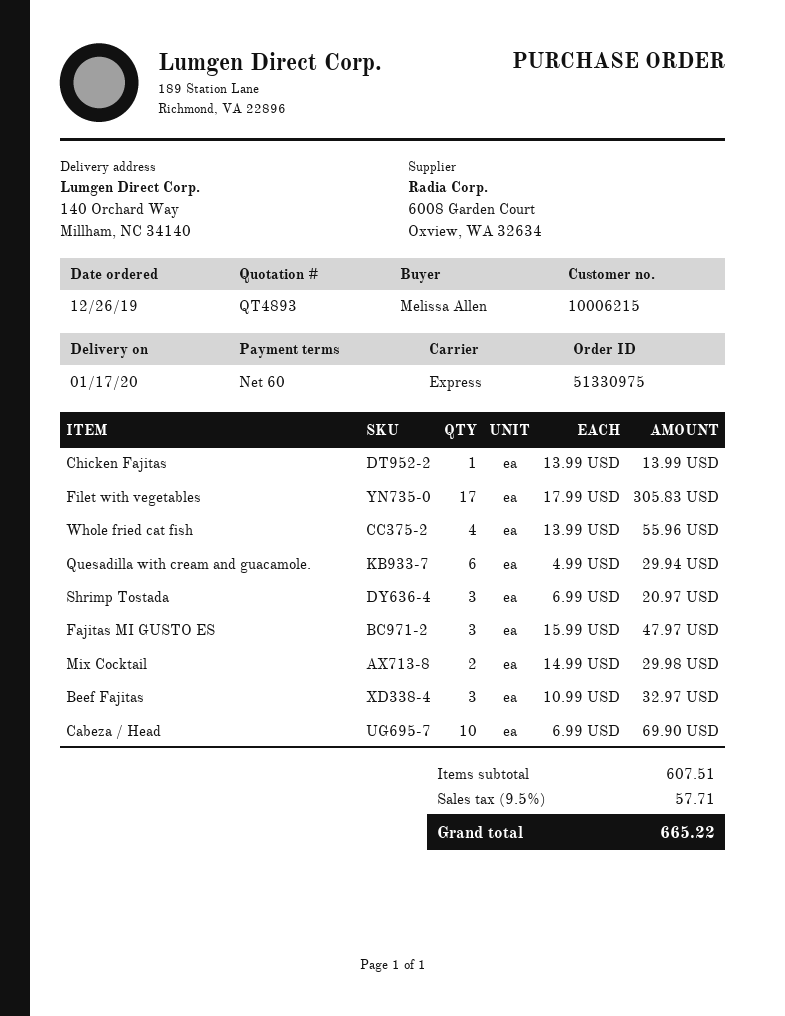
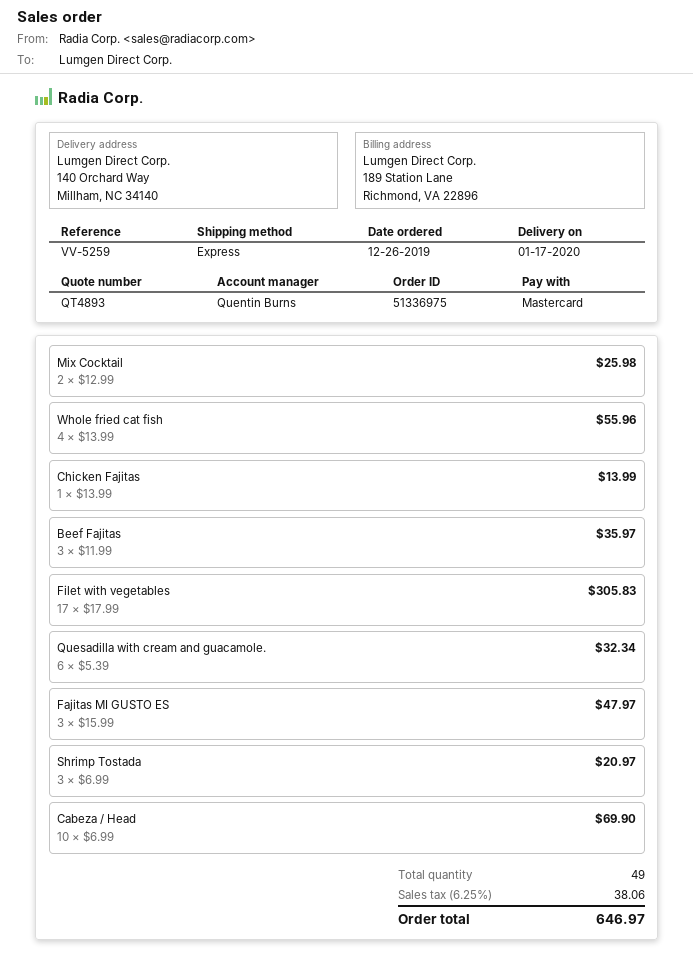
order number: 51330975 -> 51336975
Quesadilla with cream and guacamole.: 6 x 4.99 = 29.94 -> 6 x 5.39 = 32.34
Mix Cocktail: 2 x 14.99 = 29.98 -> 2 x 12.99 = 25.98
Beef Fajitas: 3 x 10.99 = 32.97 -> 3 x 11.99 = 35.97
tax: 9.5% = 57.71 -> 6.25% = 38.06
total: 665.22 -> 646.97

